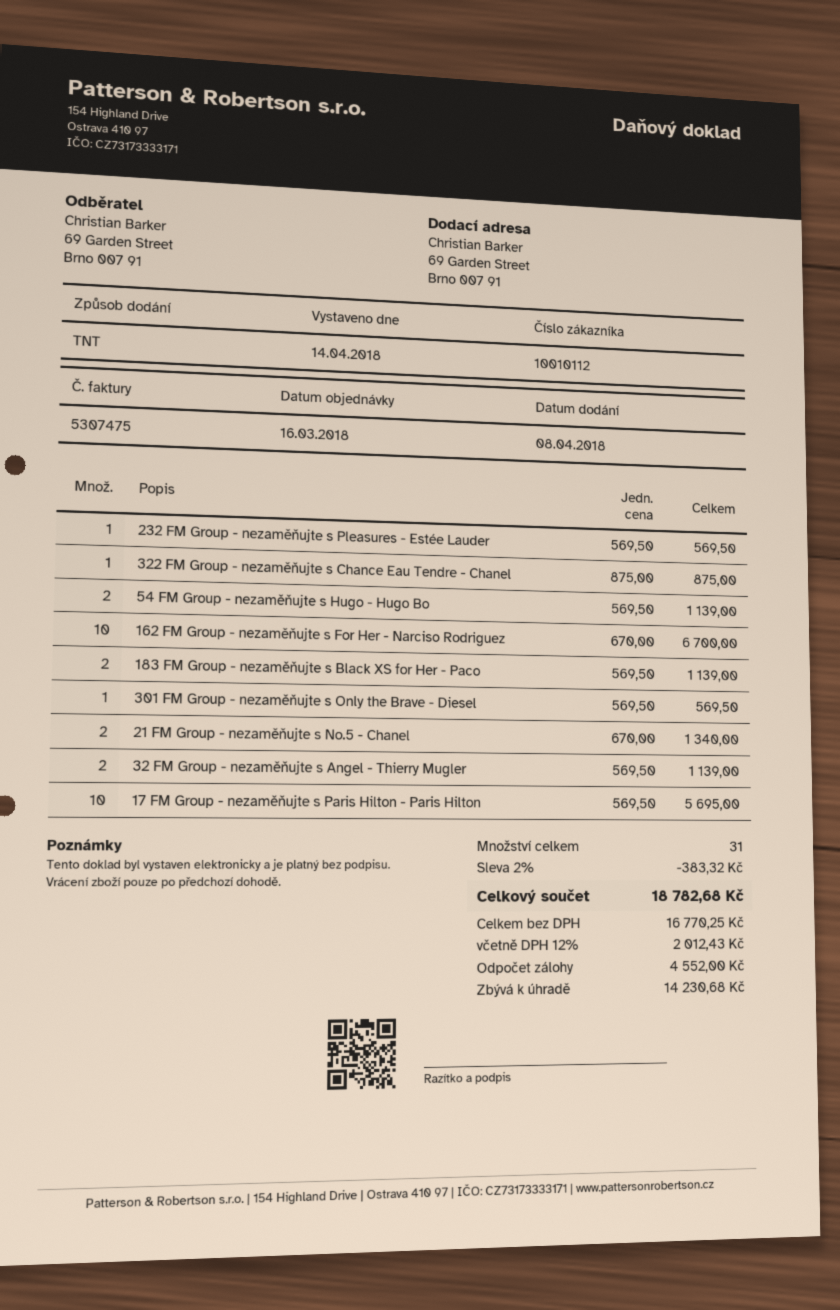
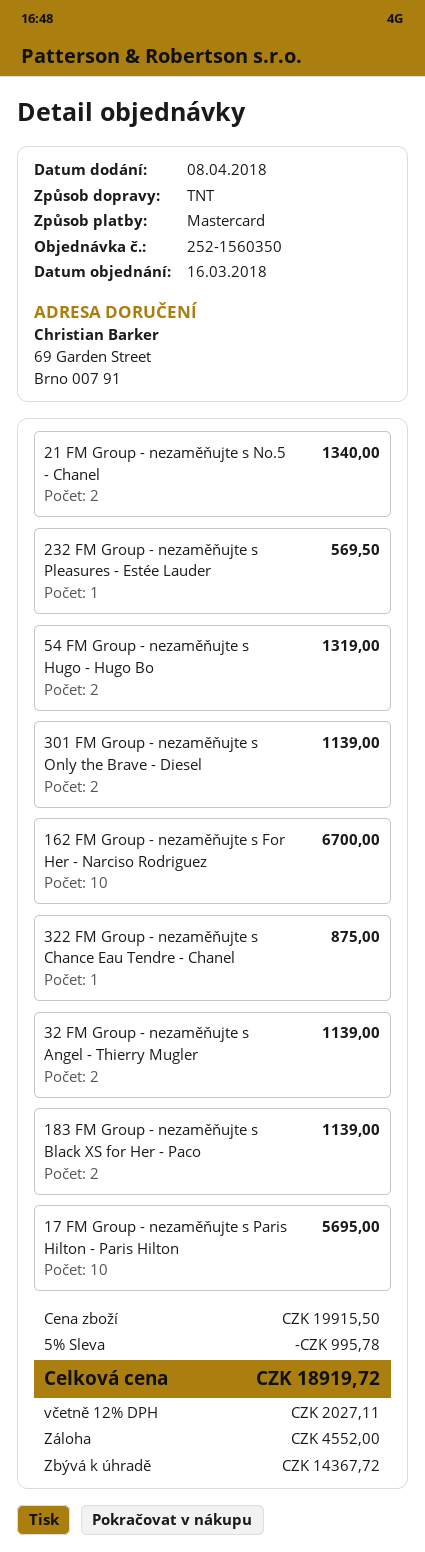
54 FM Group - nezaměňujte s Hugo - Hugo Bo: 2 for 1139.00 -> 2 for 1319.00
301 FM Group - nezaměňujte s Only the Brave - Diesel: 1 for 569.50 -> 2 for 1139.00
discount: 2% = 383.32 -> 5% = 995.78
tax: 12% = 2012.43 -> 12% = 2027.11
total: 18782.68 -> 18919.72
balance: 14230.68 -> 14367.72

